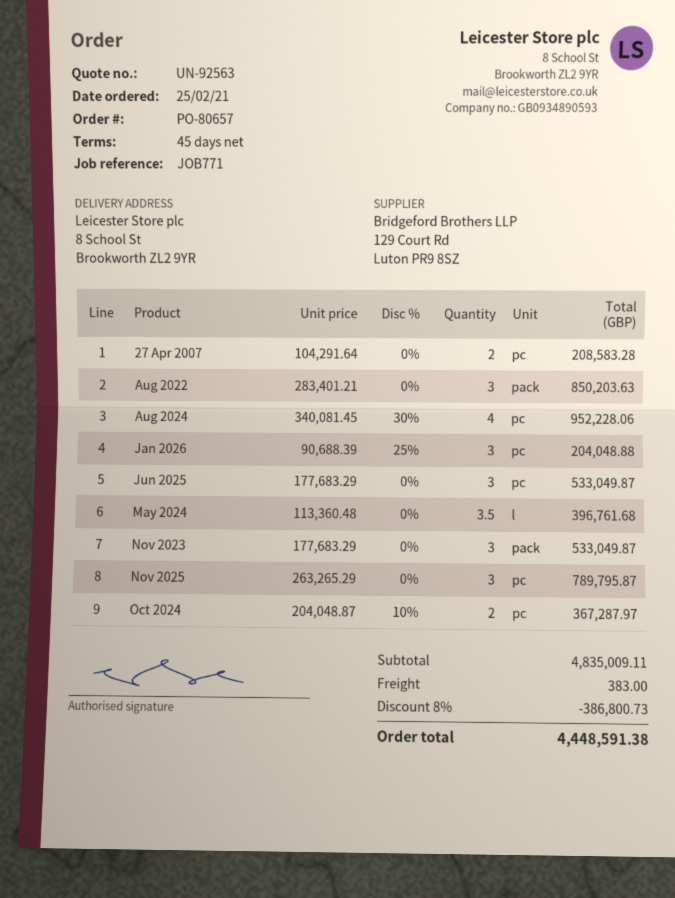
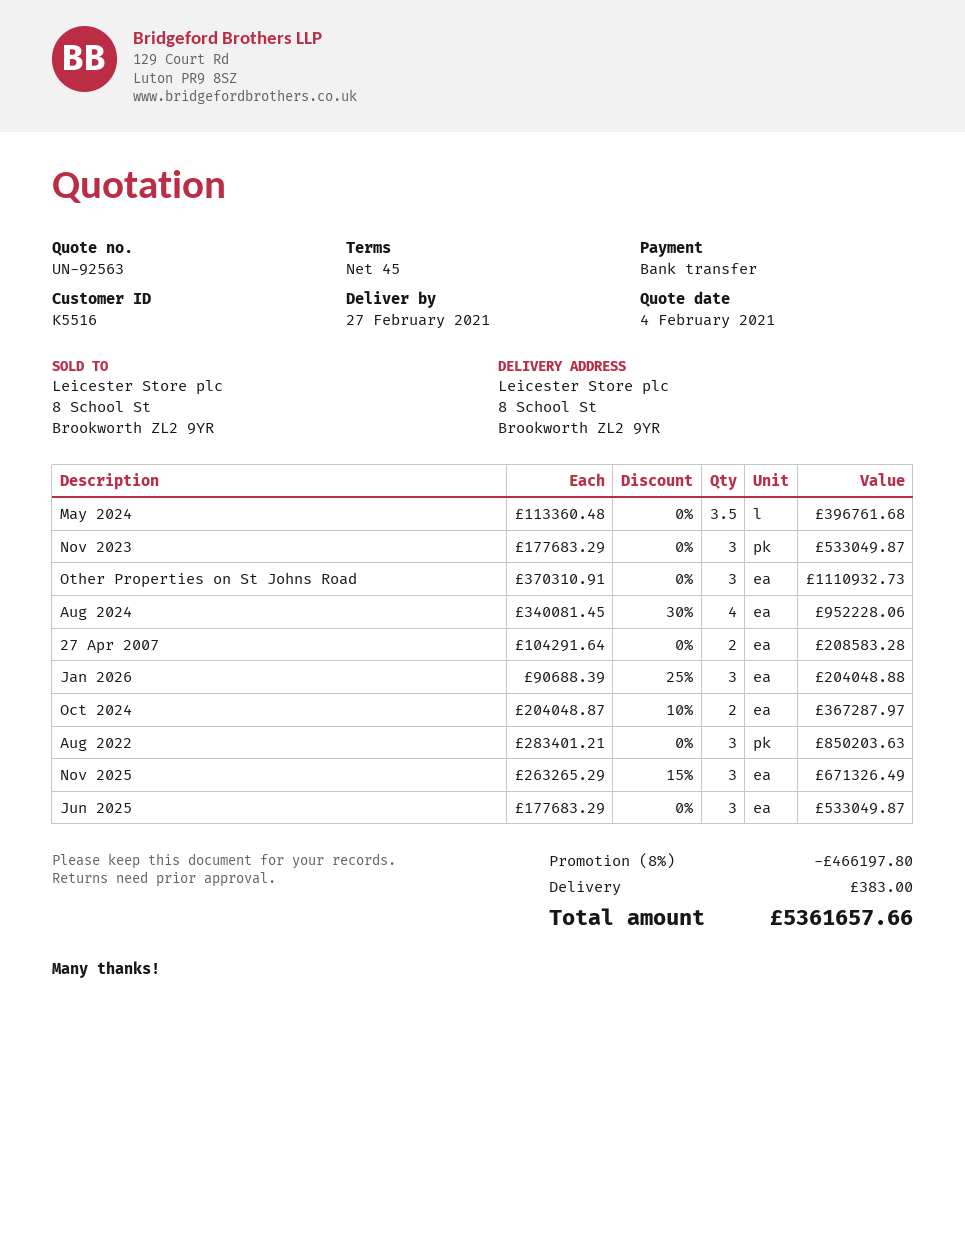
Nov 2025: 3 x 263265.29 = 789795.87 -> 3 x 263265.29 - 15% = 671326.49
Other Properties on St Johns Road: none -> 3 x 370310.91 = 1110932.73
discount: 8% = 386800.73 -> 8% = 466197.80
total: 4448591.38 -> 5361657.66

